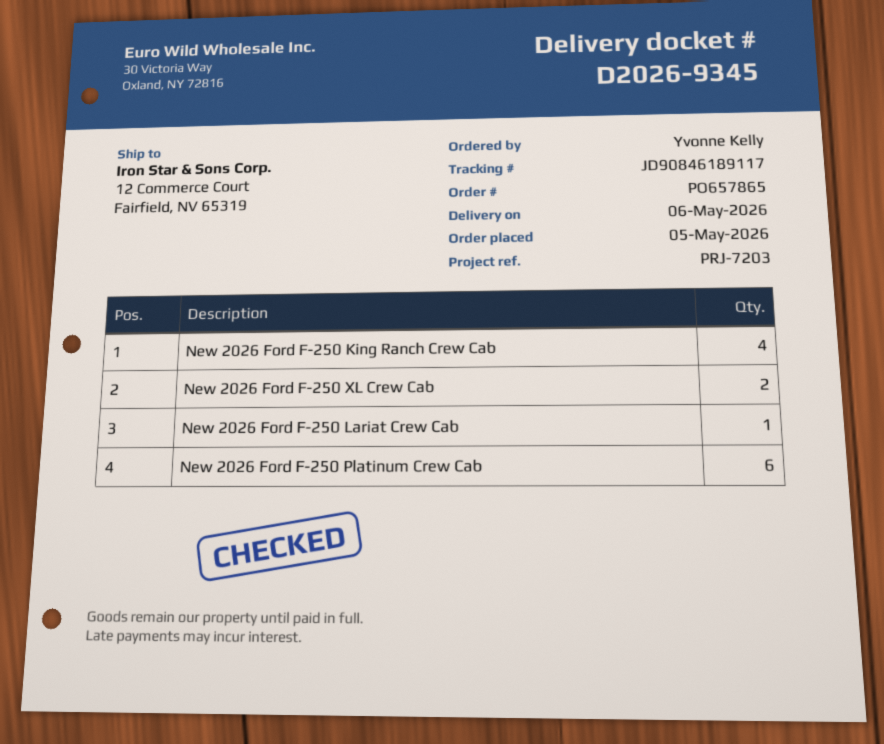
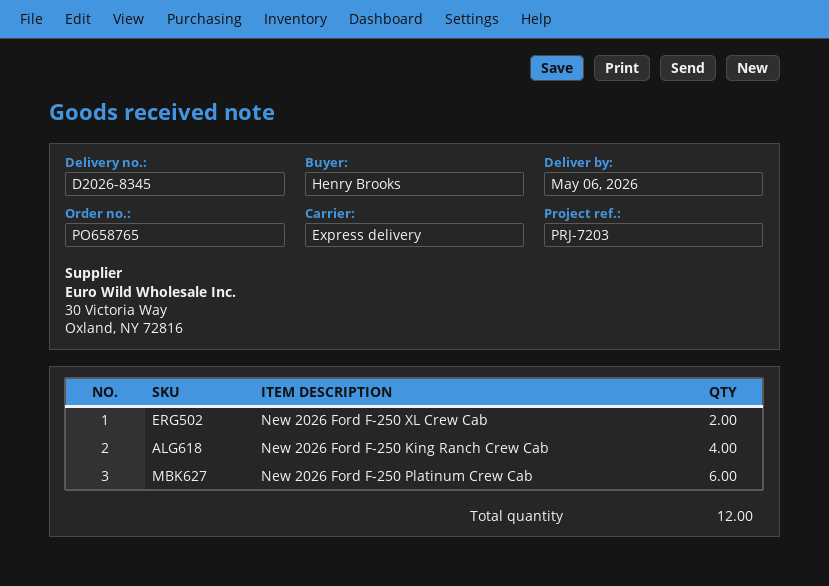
order number: PO657865 -> PO658765
delivery note number: D2026-9345 -> D2026-8345
ordered by: Yvonne Kelly -> Henry Brooks
New 2026 Ford F-250 Lariat Crew Cab: 1 -> none

